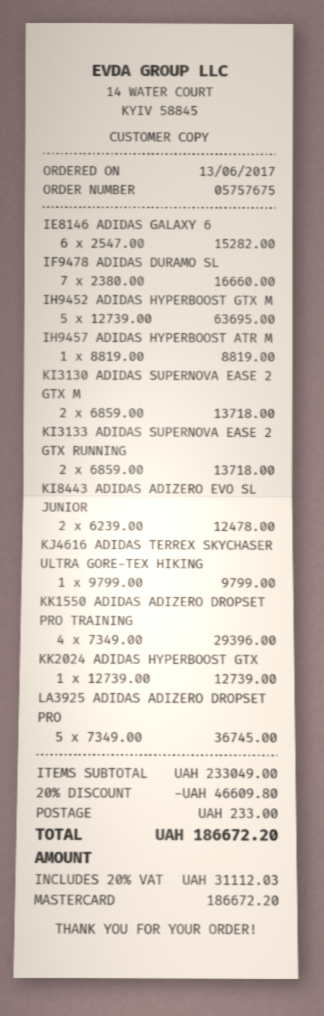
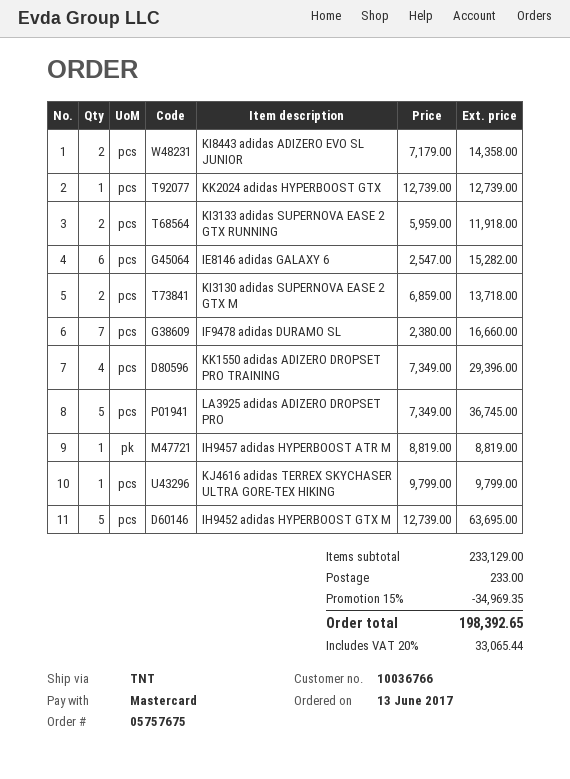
KI3133 ADIDAS SUPERNOVA EASE 2 GTX RUNNING: 2 x 6859.00 = 13718.00 -> 2 x 5959.00 = 11918.00
KI8443 ADIDAS ADIZERO EVO SL JUNIOR: 2 x 6239.00 = 12478.00 -> 2 x 7179.00 = 14358.00
subtotal: 233049.00 -> 233129.00
discount: 20% = 46609.80 -> 15% = 34969.35
tax: 20% = 31112.03 -> 20% = 33065.44
total: 186672.20 -> 198392.65

